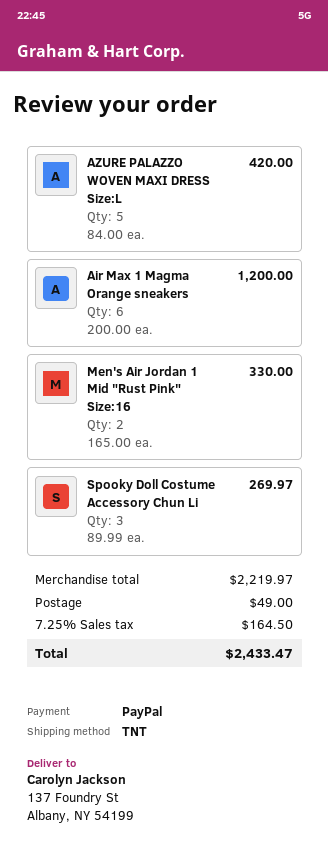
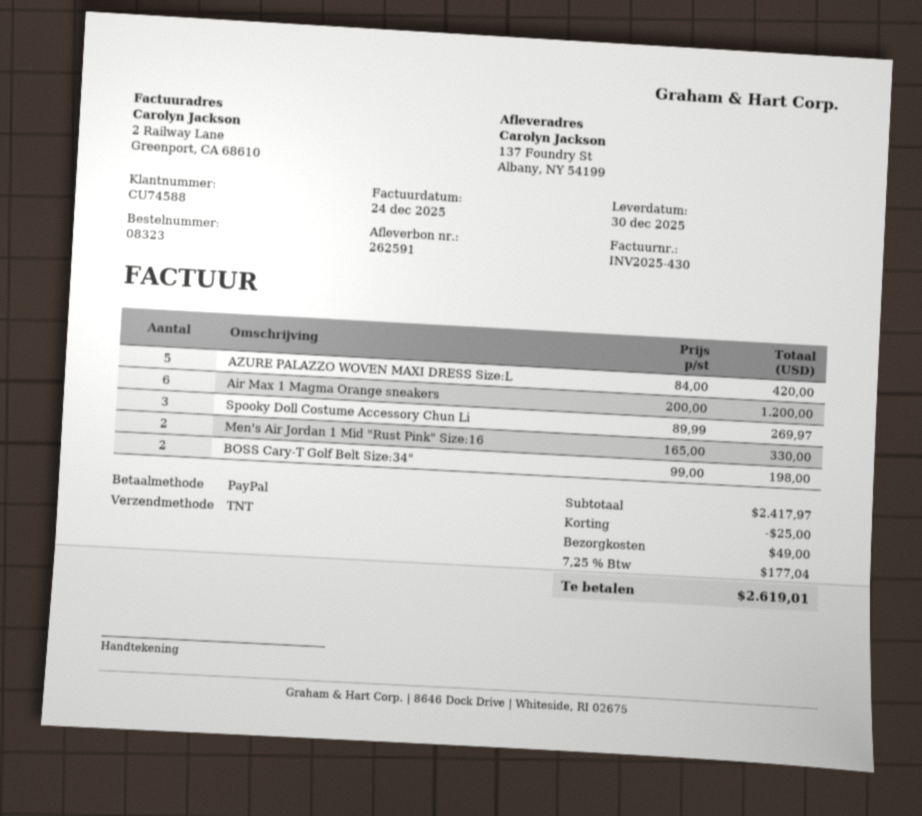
BOSS Cary-T Golf Belt Size:34": none -> 2 x 99.00 = 198.00
subtotal: 2219.97 -> 2417.97
discount: none -> 25.00
tax: 7.25% = 164.50 -> 7.25% = 177.04
total: 2433.47 -> 2619.01

